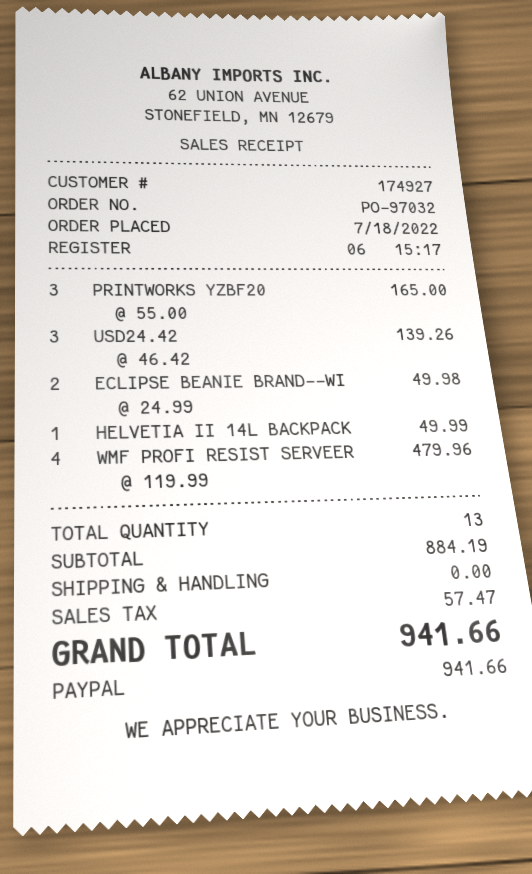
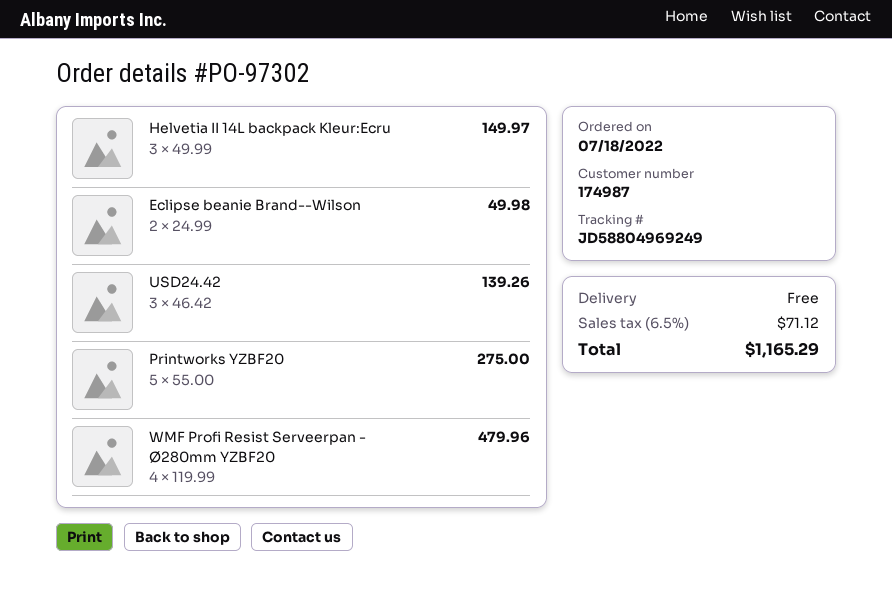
order number: PO-97032 -> PO-97302
customer number: 174927 -> 174987
PRINTWORKS YZBF20: 3 x 55.00 = 165.00 -> 5 x 55.00 = 275.00
HELVETIA II 14L BACKPACK: 1 x 49.99 = 49.99 -> 3 x 49.99 = 149.97
tax: 57.47 -> 71.12
total: 941.66 -> 1165.29

